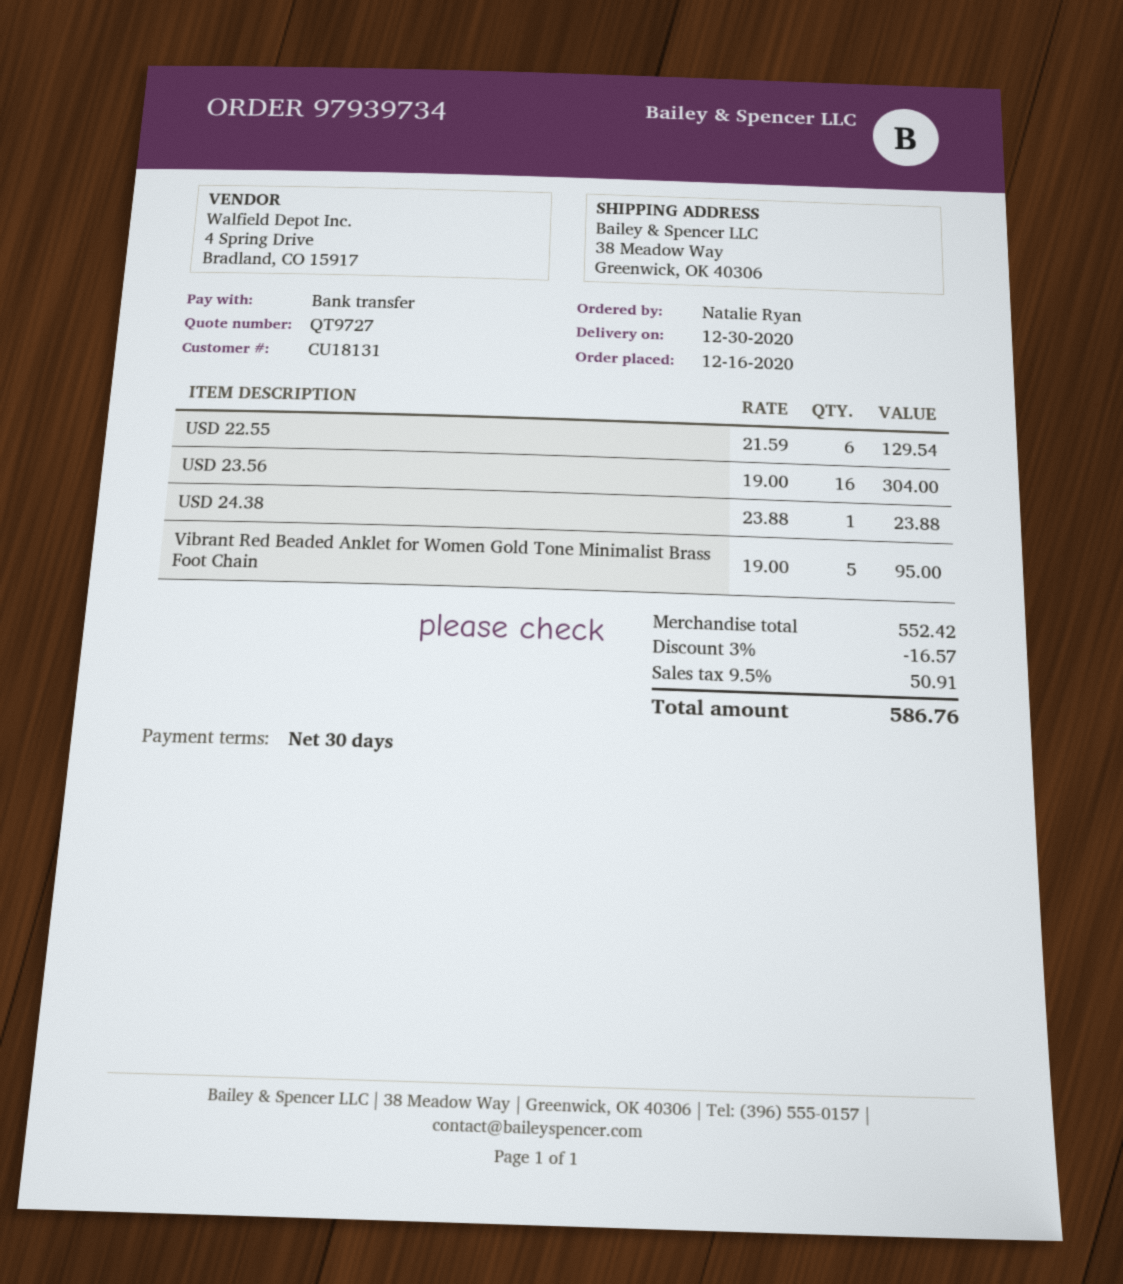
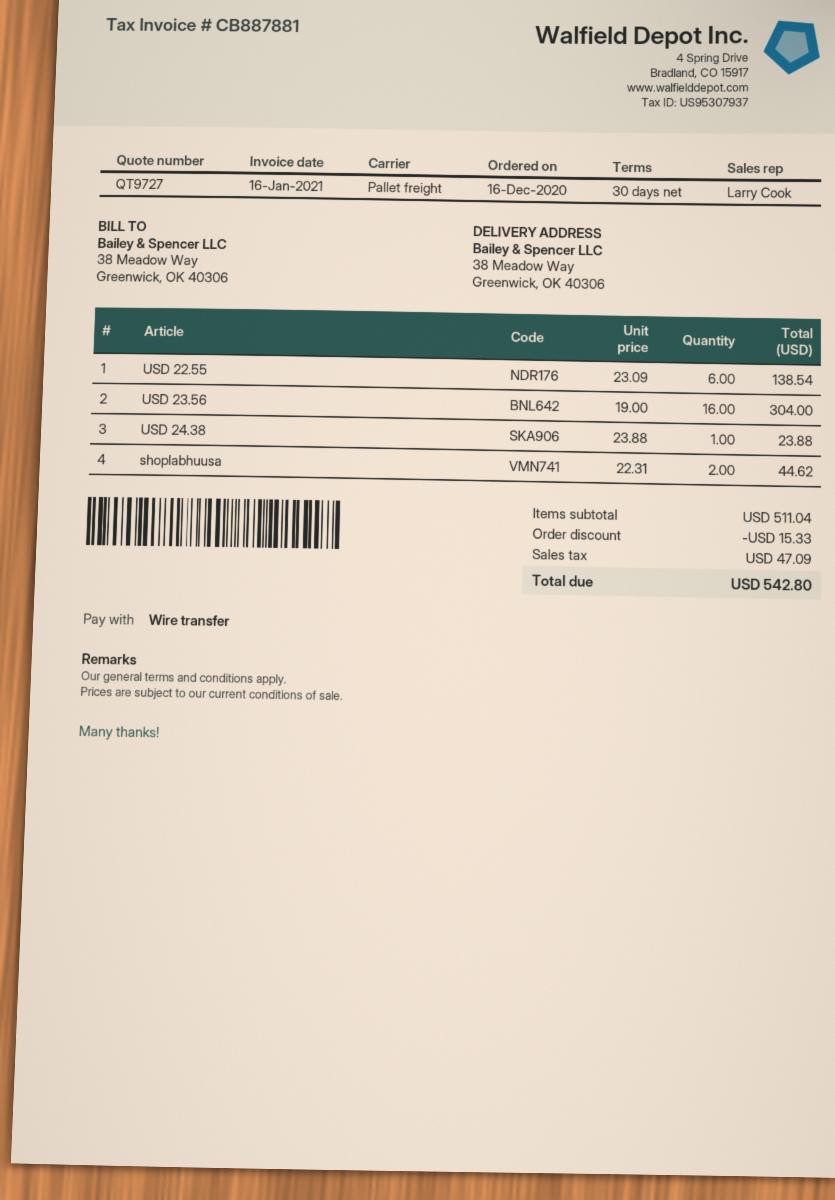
USD 22.55: 6 x 21.59 = 129.54 -> 6 x 23.09 = 138.54
Vibrant Red Beaded Anklet for Women Gold Tone Minimalist Brass Foot Chain: 5 x 19.00 = 95.00 -> none
shoplabhuusa: none -> 2 x 22.31 = 44.62
subtotal: 552.42 -> 511.04
discount: 16.57 -> 15.33
tax: 50.91 -> 47.09
total: 586.76 -> 542.80

